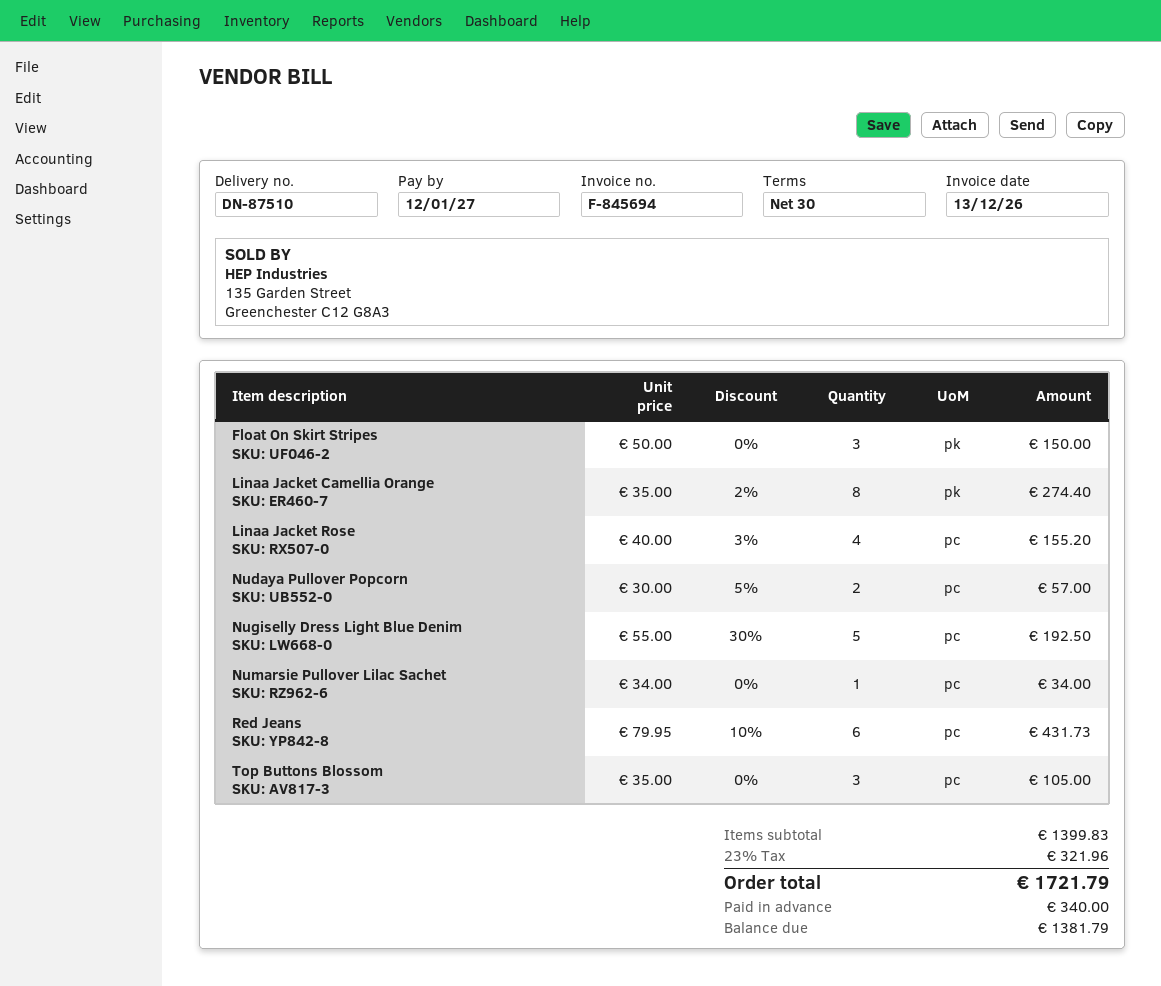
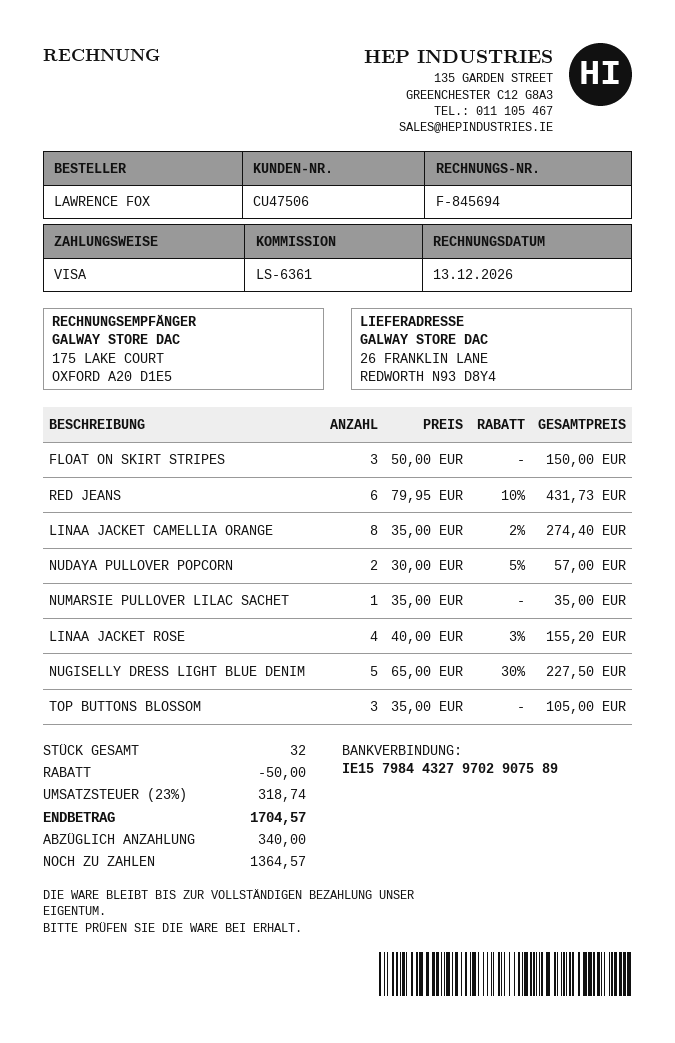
Nugiselly Dress Light Blue Denim: 5 x 55.00 - 30% = 192.50 -> 5 x 65.00 - 30% = 227.50
Numarsie Pullover Lilac Sachet: 1 x 34.00 = 34.00 -> 1 x 35.00 = 35.00
discount: none -> 50.00
tax: 23% = 321.96 -> 23% = 318.74
total: 1721.79 -> 1704.57
balance: 1381.79 -> 1364.57

